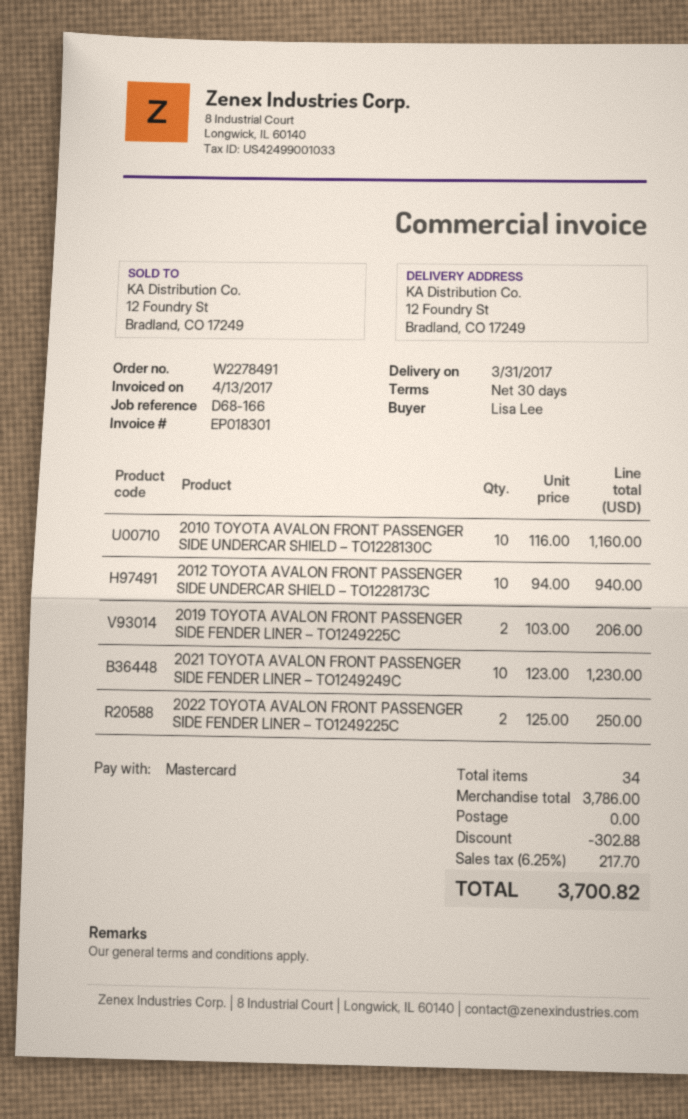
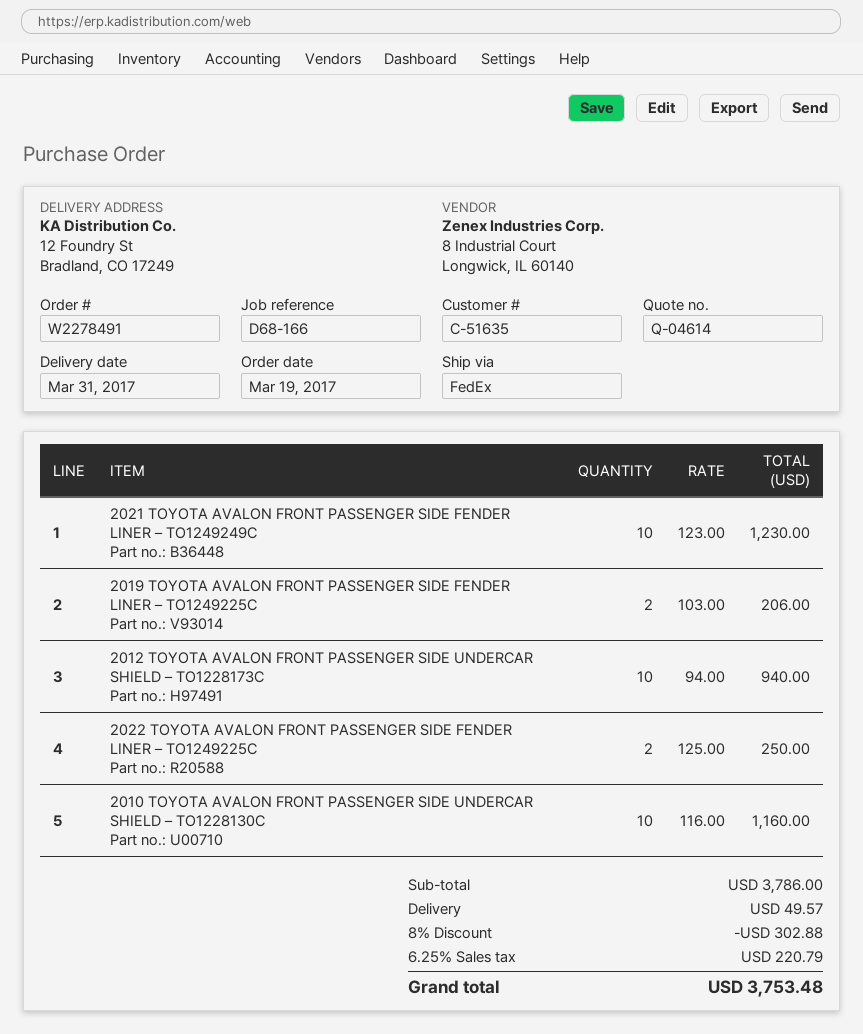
shipping: 0.00 -> 49.57
tax: 6.25% = 217.70 -> 6.25% = 220.79
total: 3700.82 -> 3753.48

